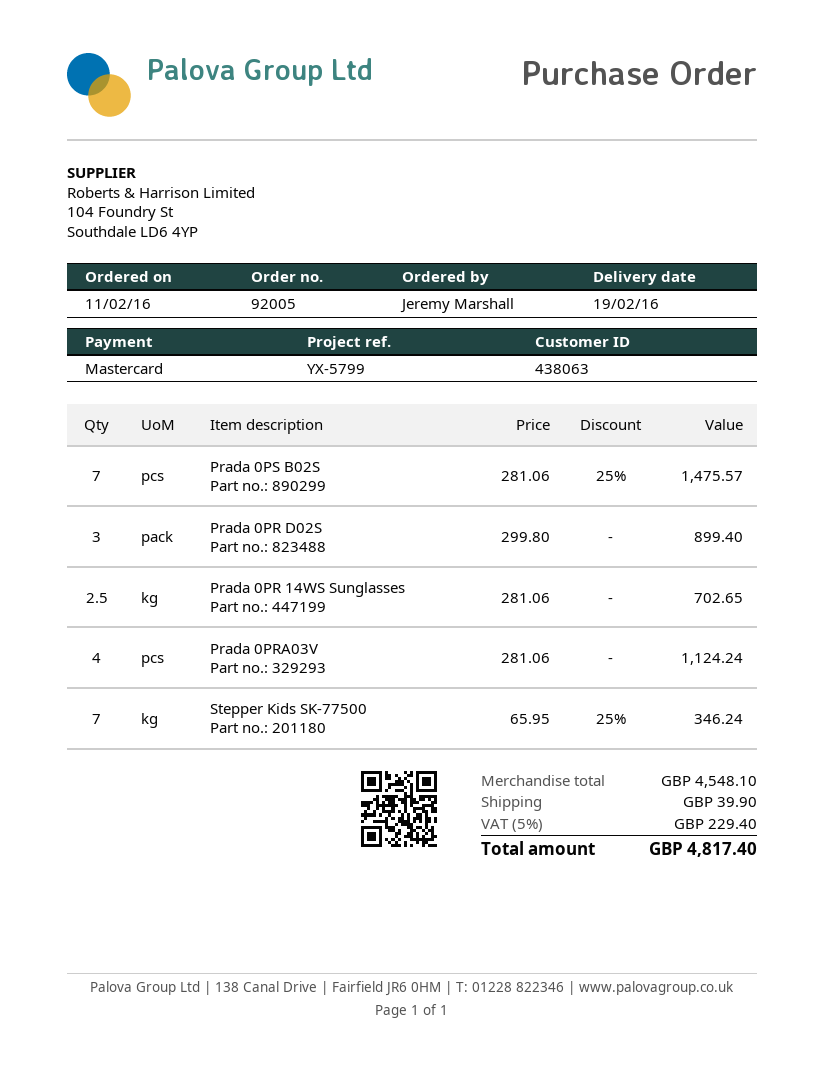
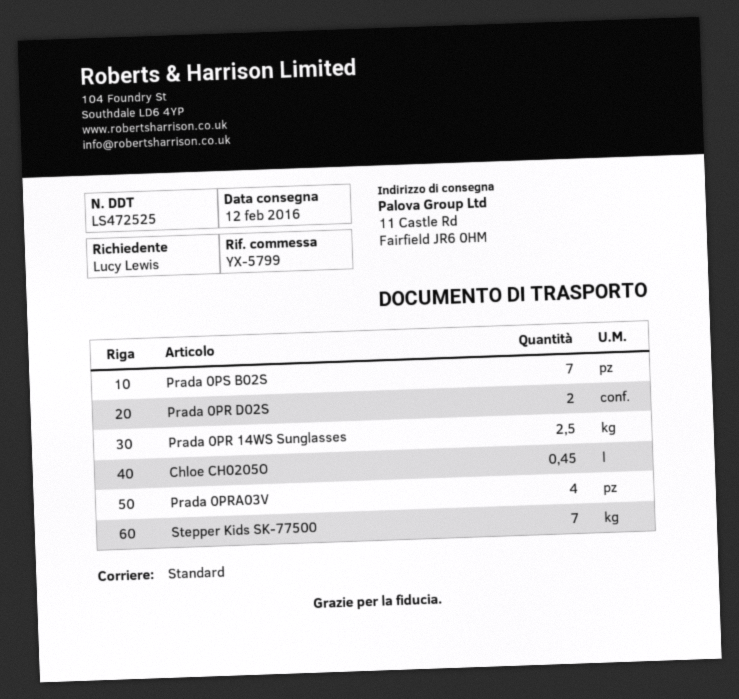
delivery date: 2016-02-19 -> 2016-02-12
ordered by: Jeremy Marshall -> Lucy Lewis
Prada 0PR D02S: 3 -> 2
Chloe CH0205O: none -> 0.45

